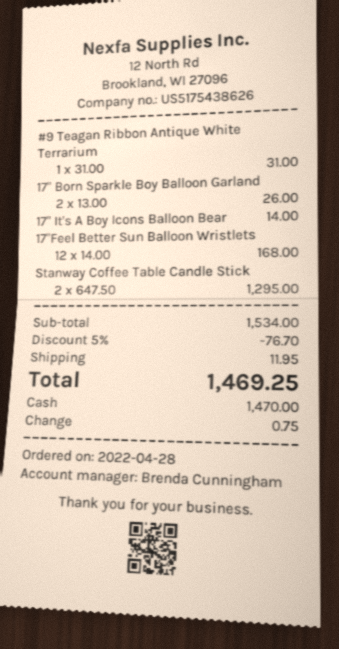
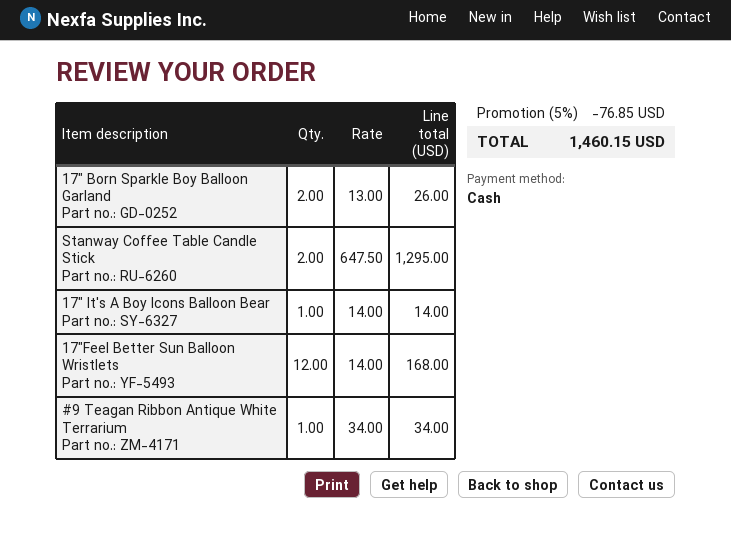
#9 Teagan Ribbon Antique White Terrarium: 1 x 31.00 = 31.00 -> 1 x 34.00 = 34.00
discount: 5% = 76.70 -> 5% = 76.85
shipping: 11.95 -> none
total: 1469.25 -> 1460.15

